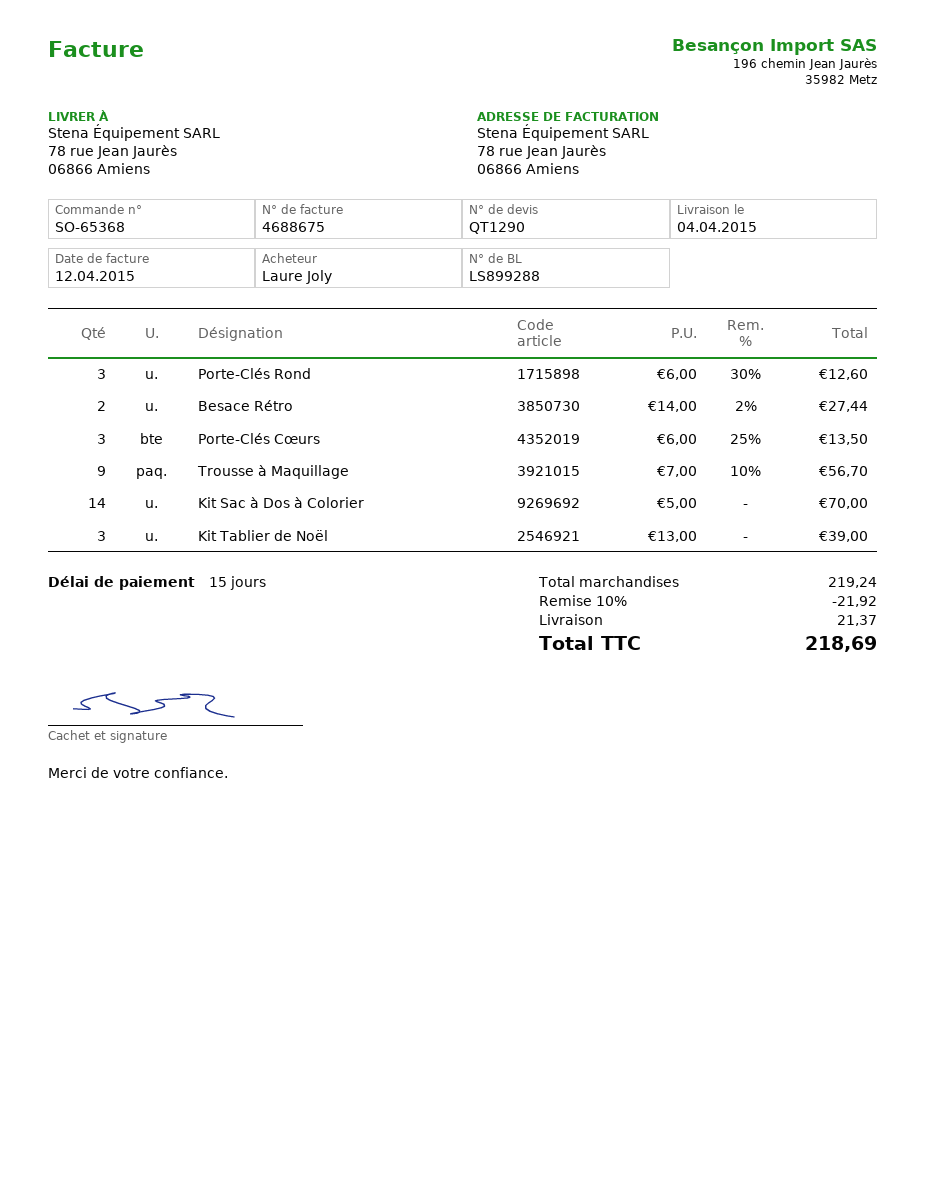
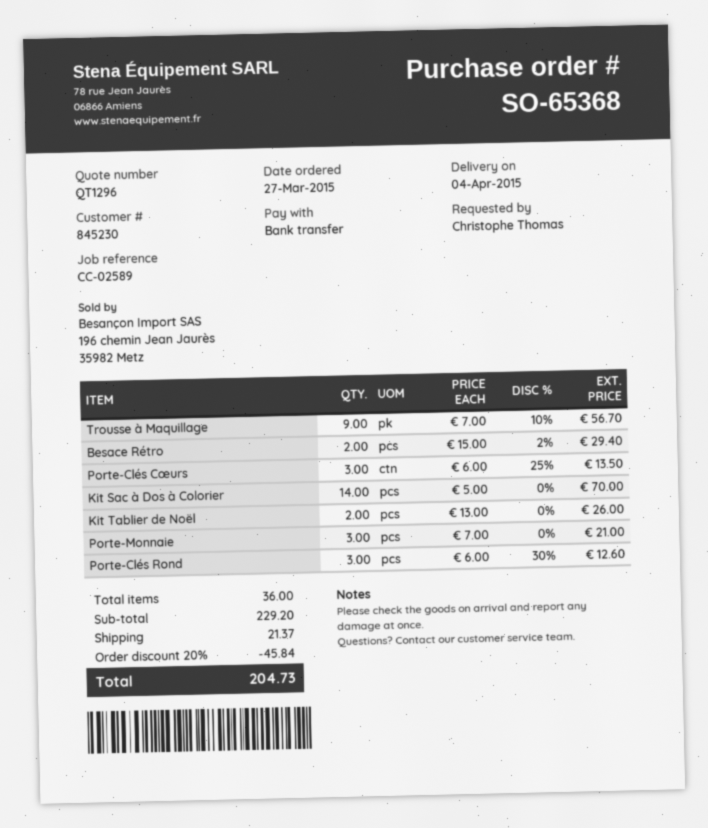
quote number: QT1290 -> QT1296
ordered by: Laure Joly -> Christophe Thomas
Besace Rétro: 2 x 14.00 - 2% = 27.44 -> 2 x 15.00 - 2% = 29.40
Kit Tablier de Noël: 3 x 13.00 = 39.00 -> 2 x 13.00 = 26.00
Porte-Monnaie: none -> 3 x 7.00 = 21.00
subtotal: 219.24 -> 229.20
discount: 10% = 21.92 -> 20% = 45.84
total: 218.69 -> 204.73

